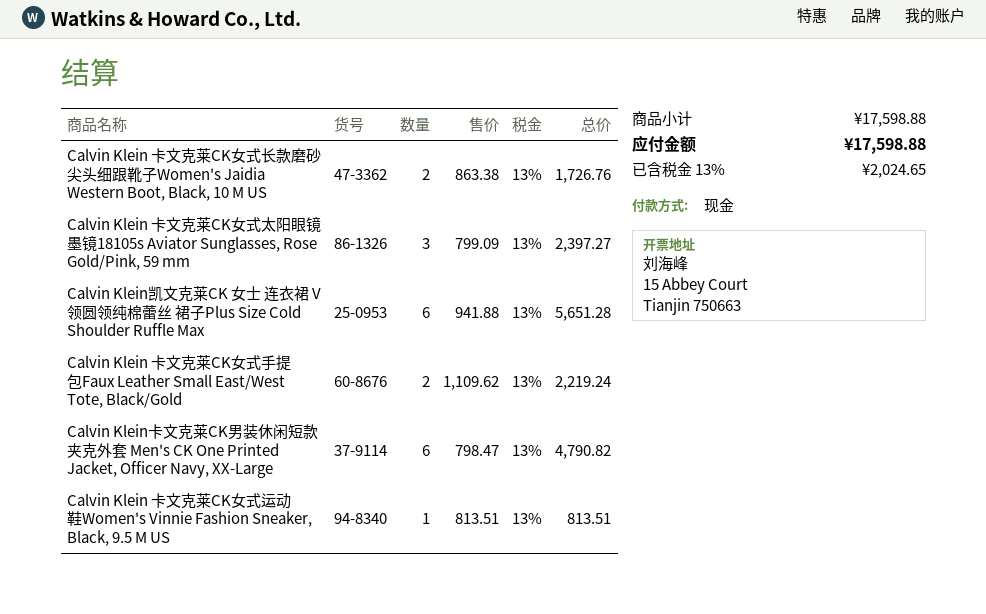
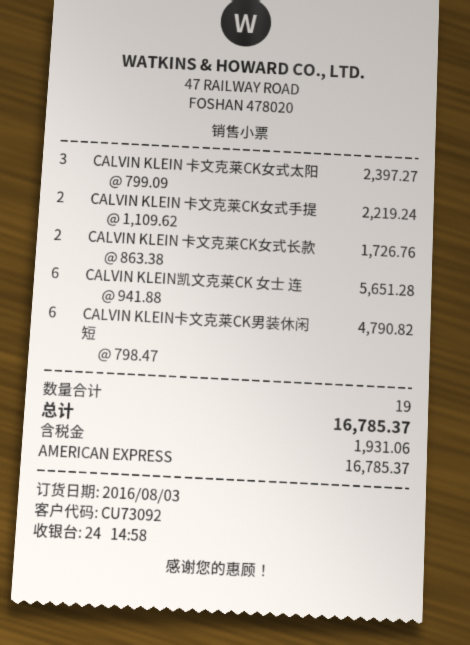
payment method: cash -> American Express
Calvin Klein 卡文克莱CK女式运动鞋Women's Vinnie Fashion Sneaker, Black, 9.5 M US: 1 x 813.51 = 813.51 -> none
tax: 2024.65 -> 1931.06
total: 17598.88 -> 16785.37

